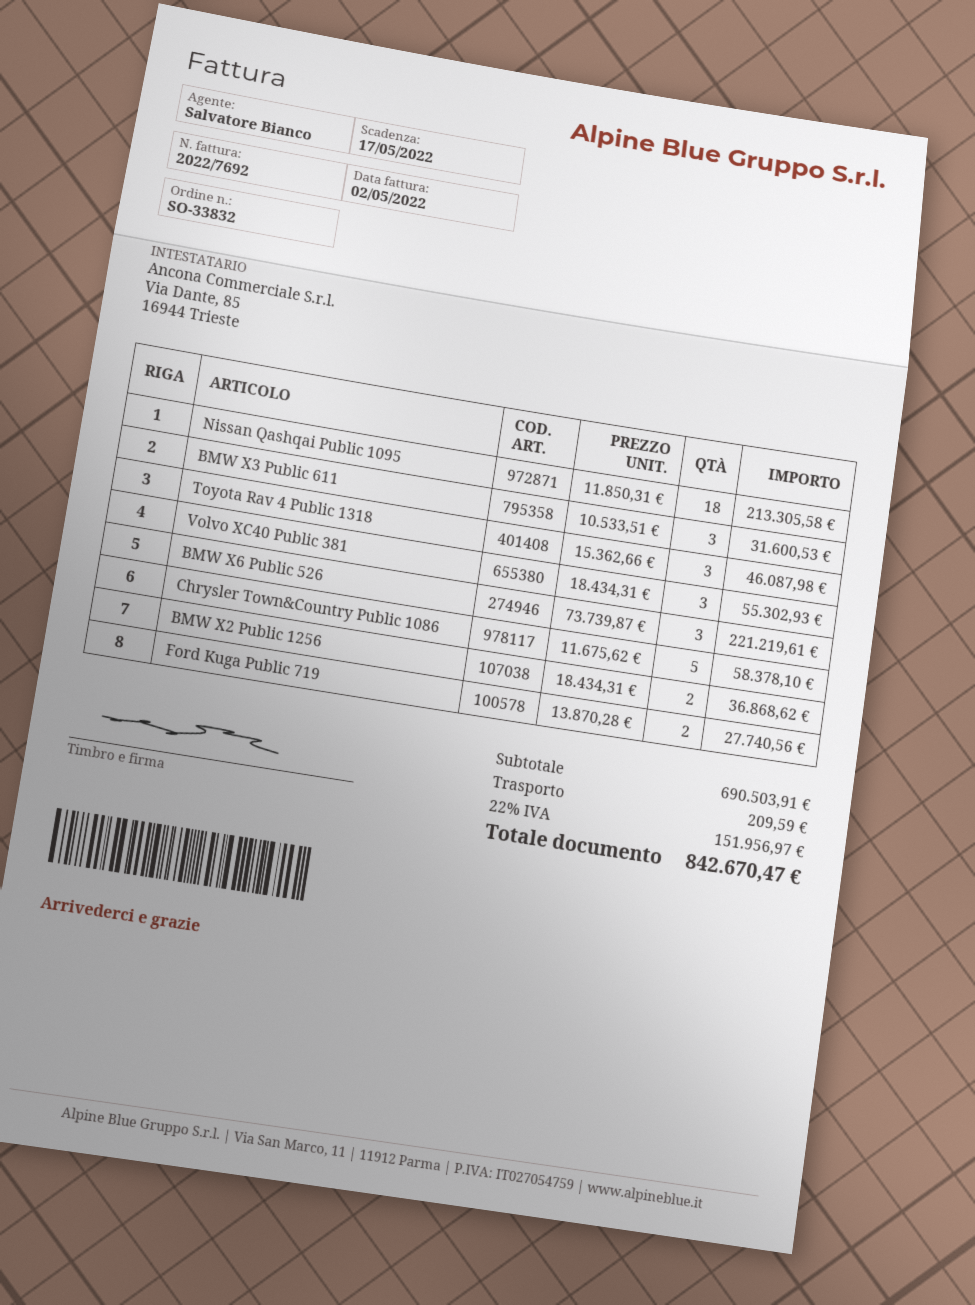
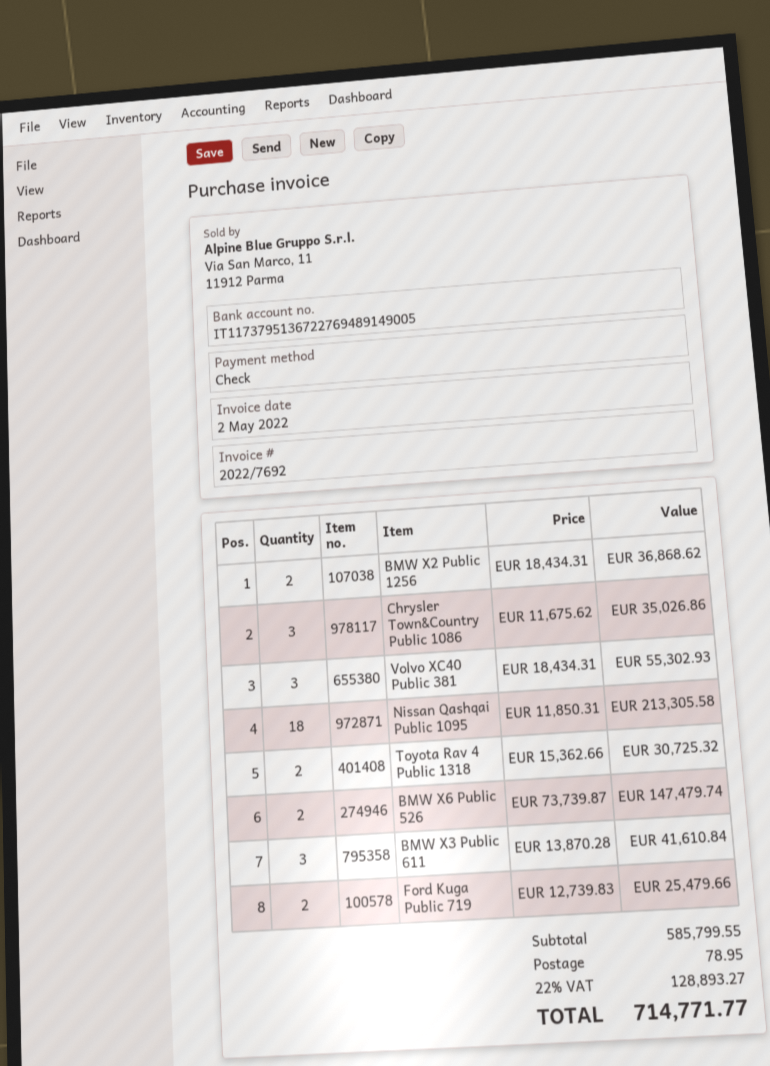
BMW X3 Public 611: 3 x 10533.51 = 31600.53 -> 3 x 13870.28 = 41610.84
Toyota Rav 4 Public 1318: 3 x 15362.66 = 46087.98 -> 2 x 15362.66 = 30725.32
BMW X6 Public 526: 3 x 73739.87 = 221219.61 -> 2 x 73739.87 = 147479.74
Chrysler Town&Country Public 1086: 5 x 11675.62 = 58378.10 -> 3 x 11675.62 = 35026.86
Ford Kuga Public 719: 2 x 13870.28 = 27740.56 -> 2 x 12739.83 = 25479.66
subtotal: 690503.91 -> 585799.55
shipping: 209.59 -> 78.95
tax: 22% = 151956.97 -> 22% = 128893.27
total: 842670.47 -> 714771.77

